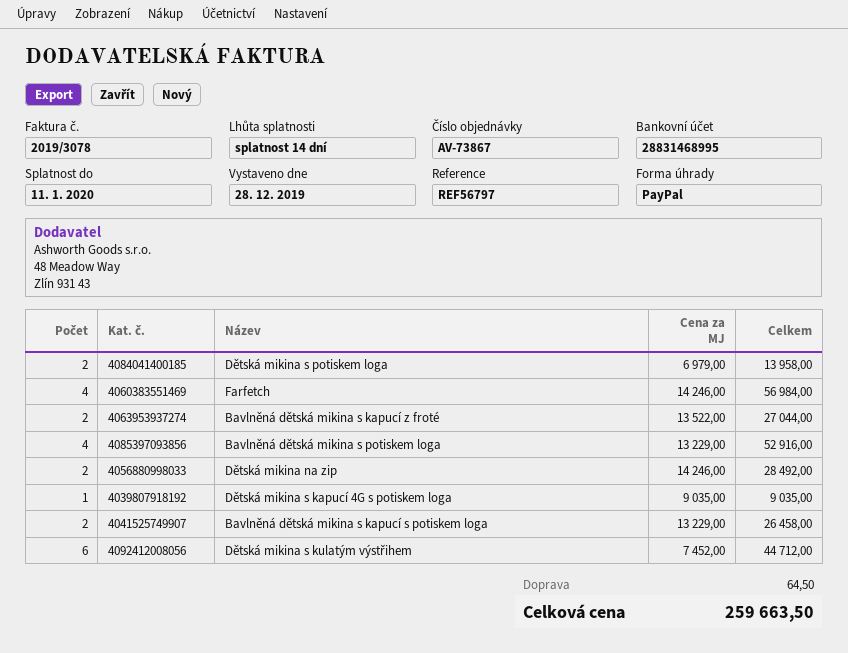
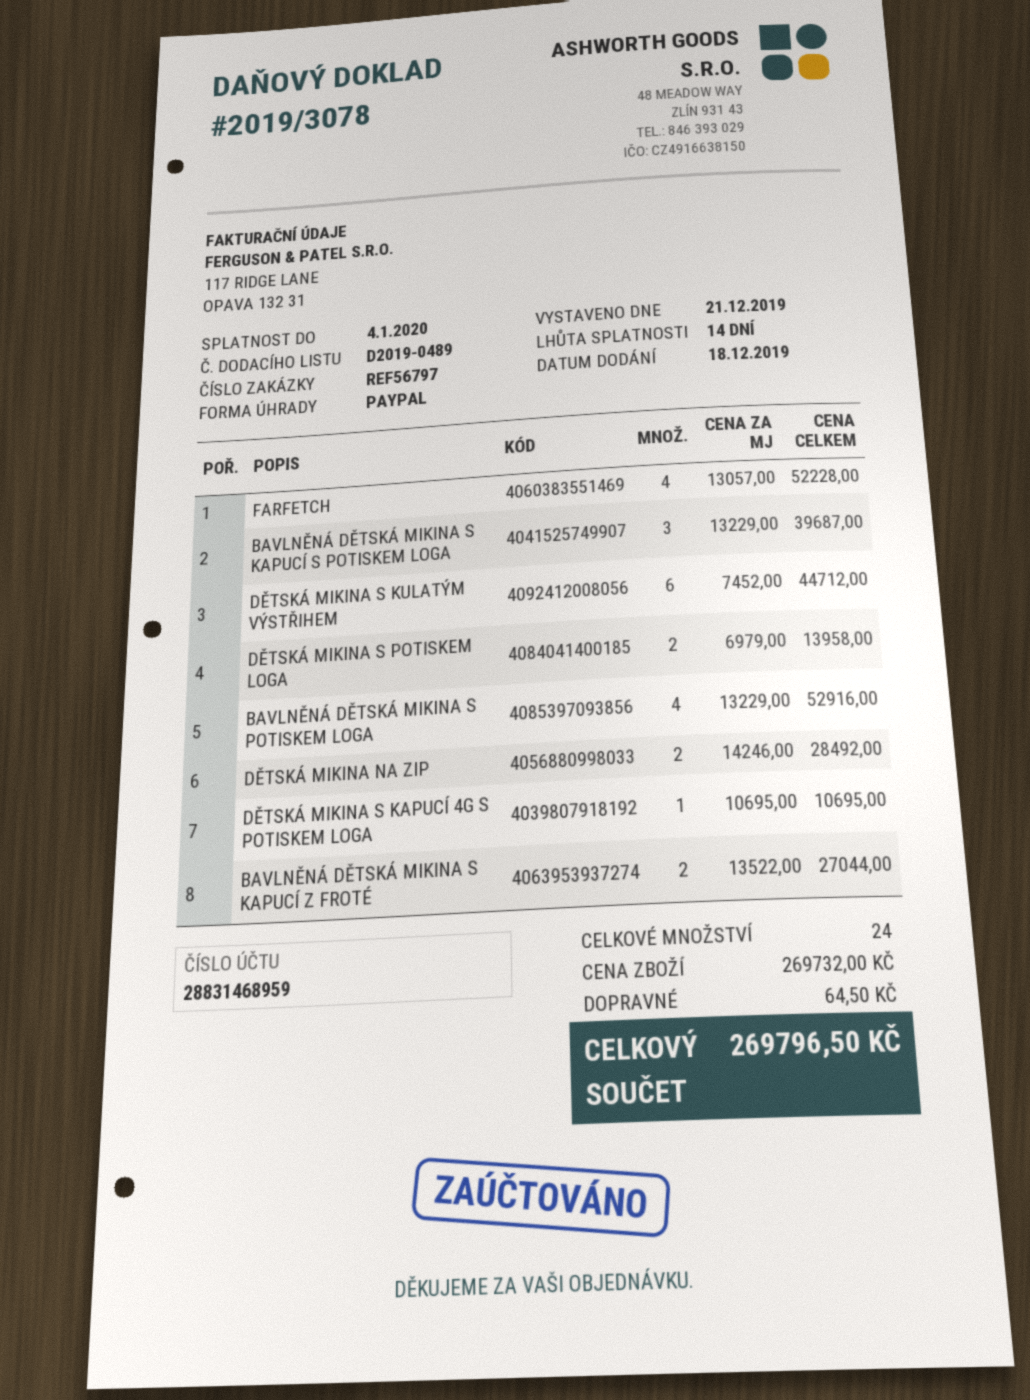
invoice date: 2019-12-28 -> 2019-12-21
due date: 2020-01-11 -> 2020-01-04
bank account: 28831468995 -> 28831468959
Farfetch: 4 x 14246.00 = 56984.00 -> 4 x 13057.00 = 52228.00
Dětská mikina s kapucí 4G s potiskem loga: 1 x 9035.00 = 9035.00 -> 1 x 10695.00 = 10695.00
Bavlněná dětská mikina s kapucí s potiskem loga: 2 x 13229.00 = 26458.00 -> 3 x 13229.00 = 39687.00
total: 259663.50 -> 269796.50

